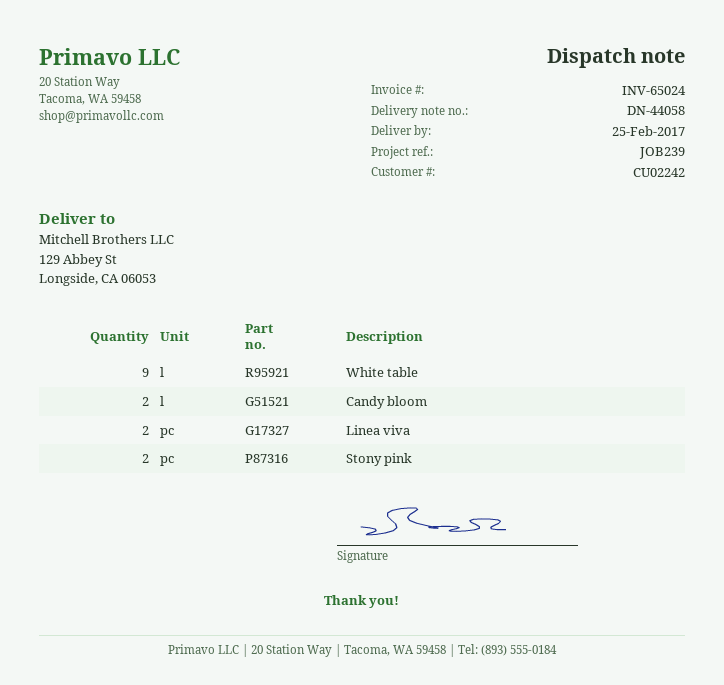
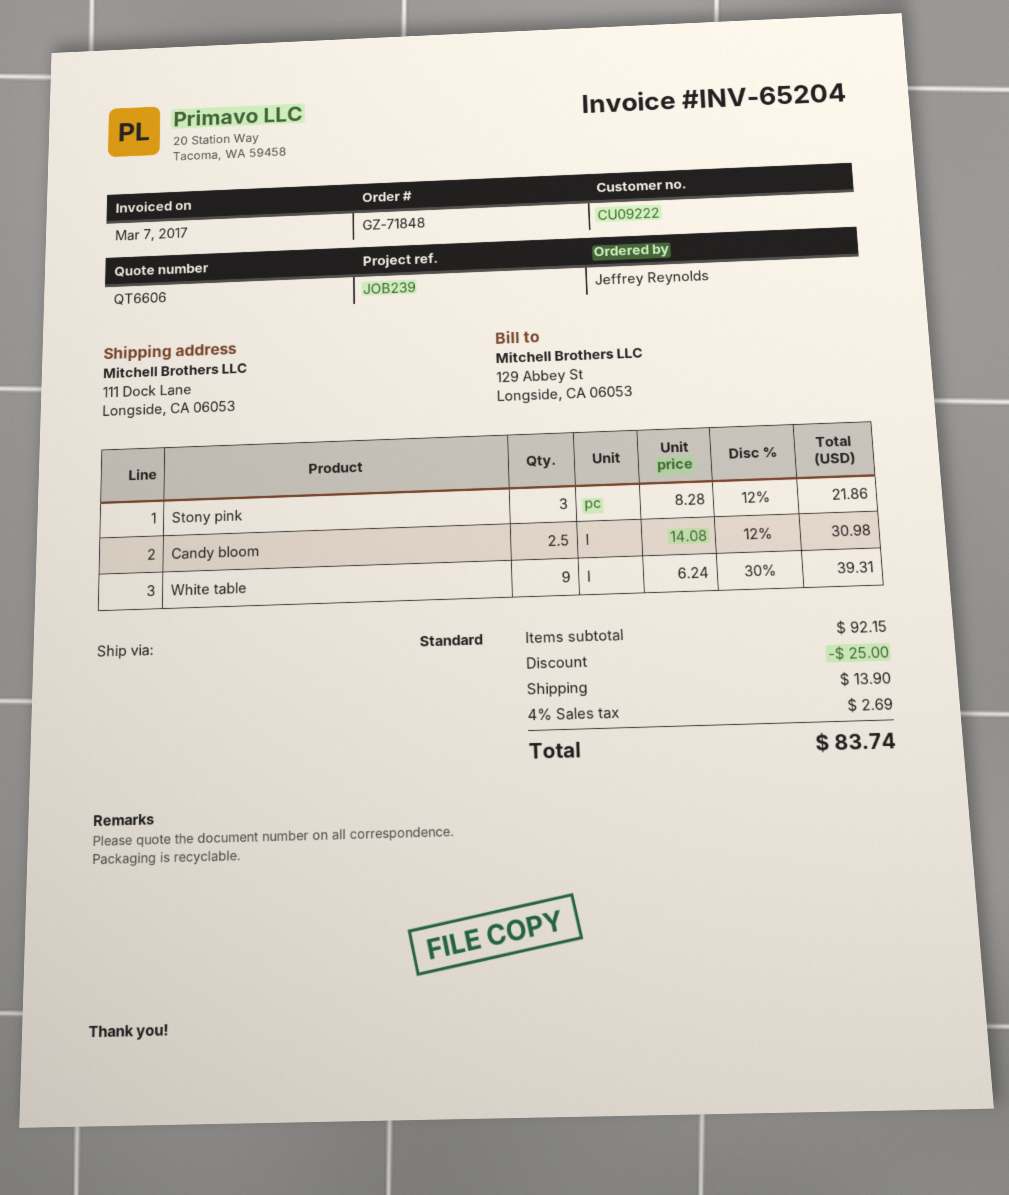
invoice number: INV-65024 -> INV-65204
customer number: CU02242 -> CU09222
ship to: 129 Abbey St, Longside, CA 06053 -> 111 Dock Lane, Longside, CA 06053
Candy bloom: 2 -> 2.5
Linea viva: 2 -> none
Stony pink: 2 -> 3

